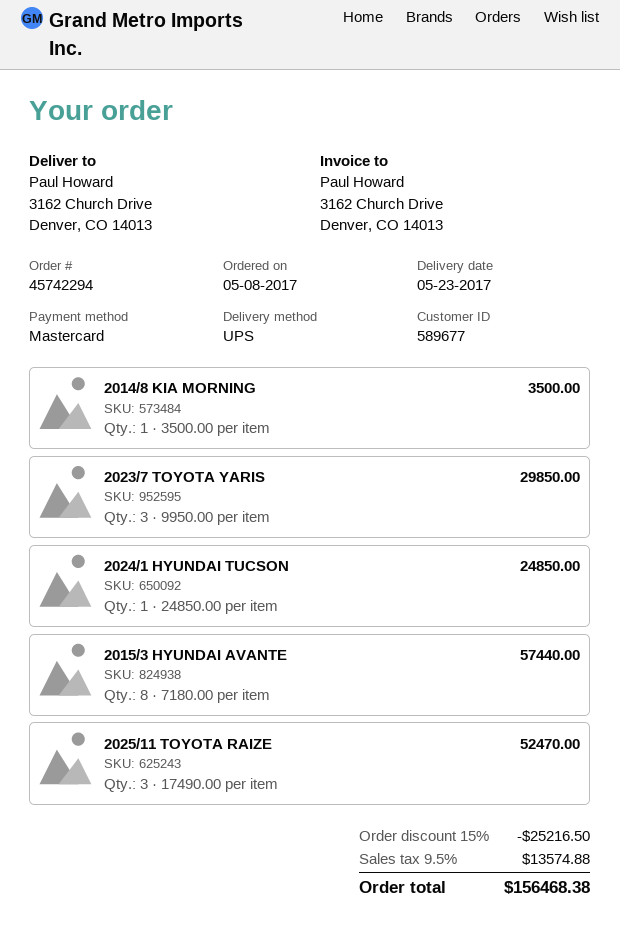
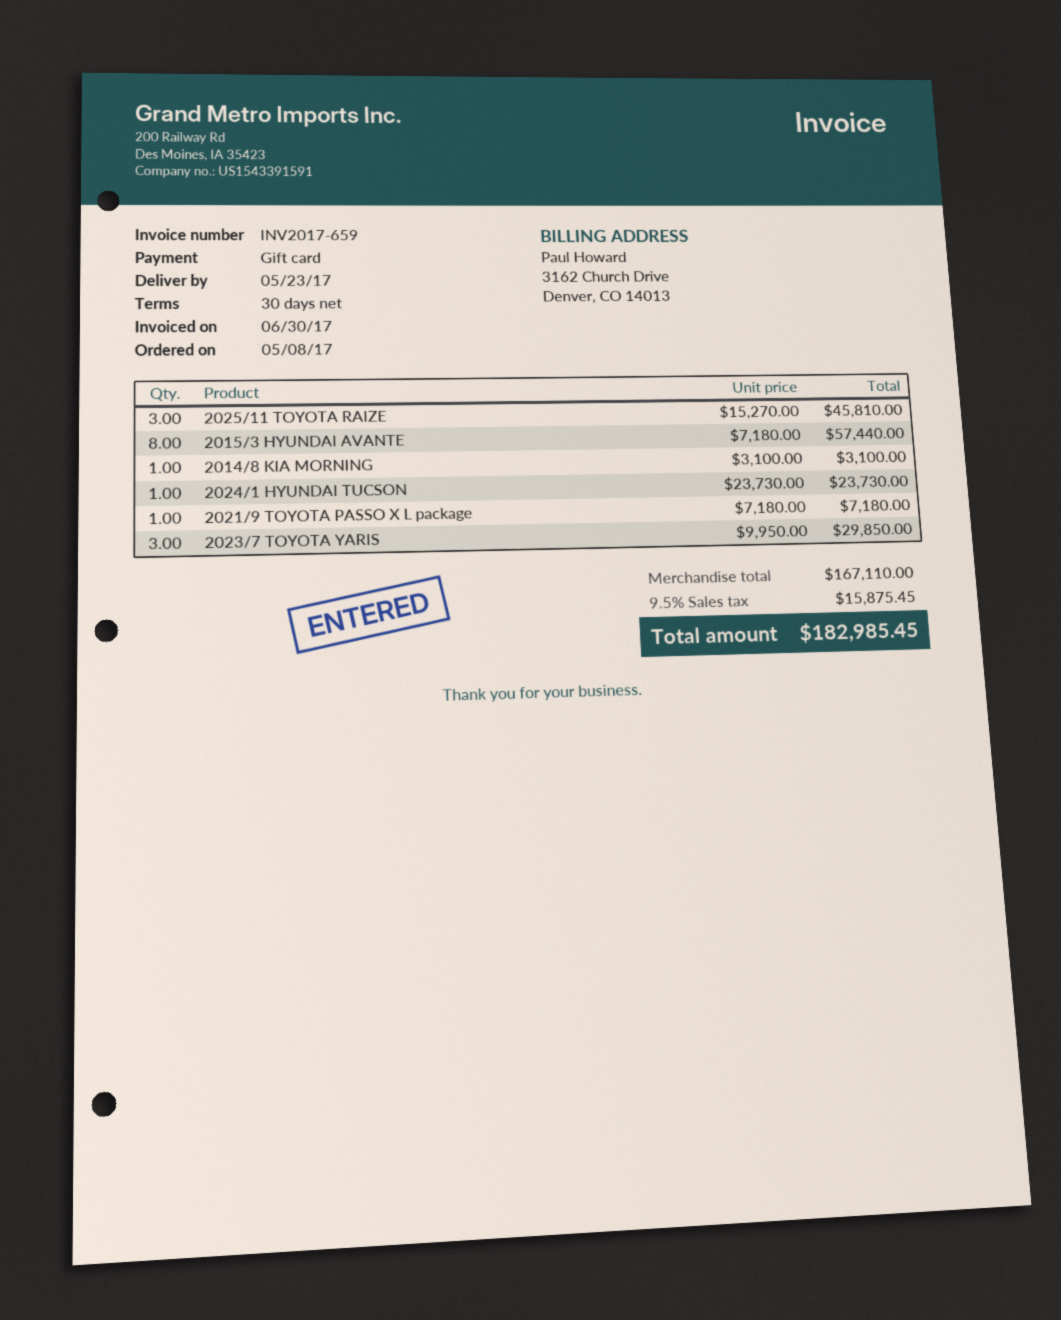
payment method: Mastercard -> gift card
2014/8 KIA MORNING: 1 x 3500.00 = 3500.00 -> 1 x 3100.00 = 3100.00
2024/1 HYUNDAI TUCSON: 1 x 24850.00 = 24850.00 -> 1 x 23730.00 = 23730.00
2025/11 TOYOTA RAIZE: 3 x 17490.00 = 52470.00 -> 3 x 15270.00 = 45810.00
2021/9 TOYOTA PASSO X L package: none -> 1 x 7180.00 = 7180.00
discount: 15% = 25216.50 -> none
tax: 9.5% = 13574.88 -> 9.5% = 15875.45
total: 156468.38 -> 182985.45

